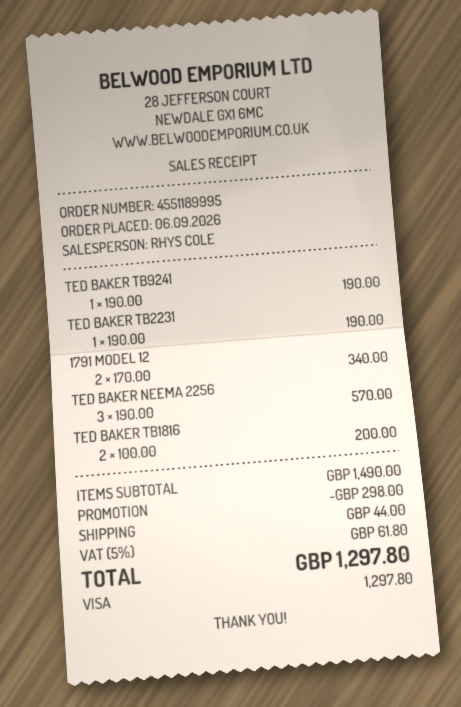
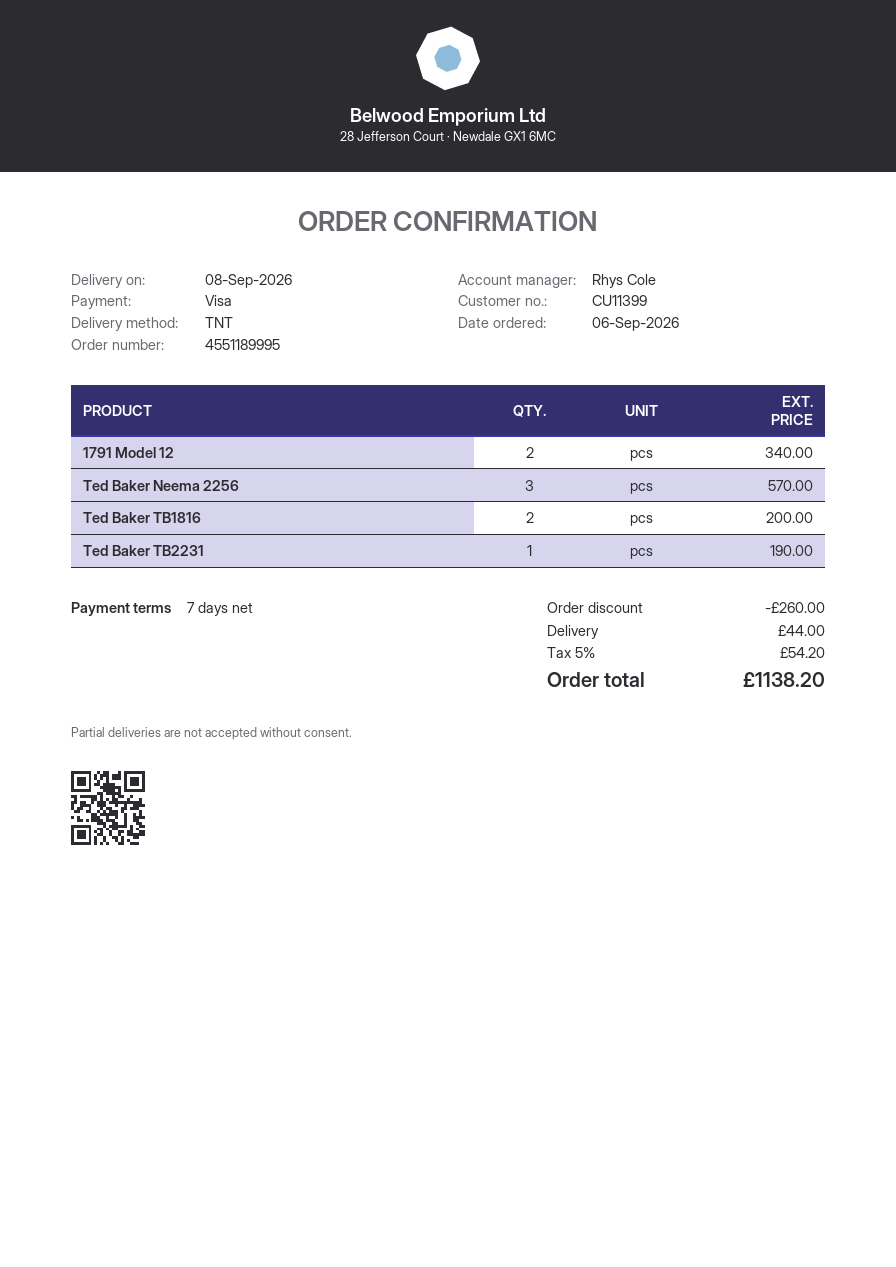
TED BAKER TB9241: 1 for 190.00 -> none
discount: 298.00 -> 260.00
tax: 5% = 61.80 -> 5% = 54.20
total: 1297.80 -> 1138.20

